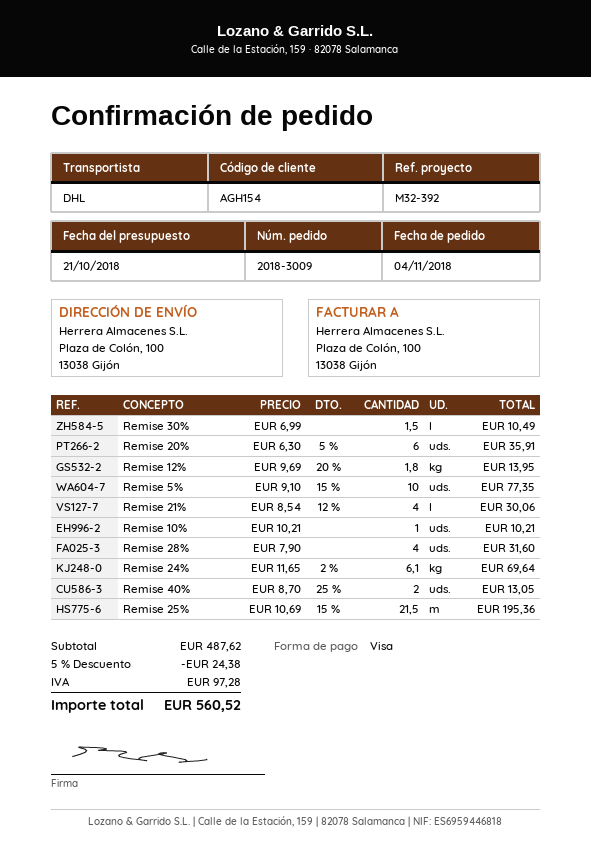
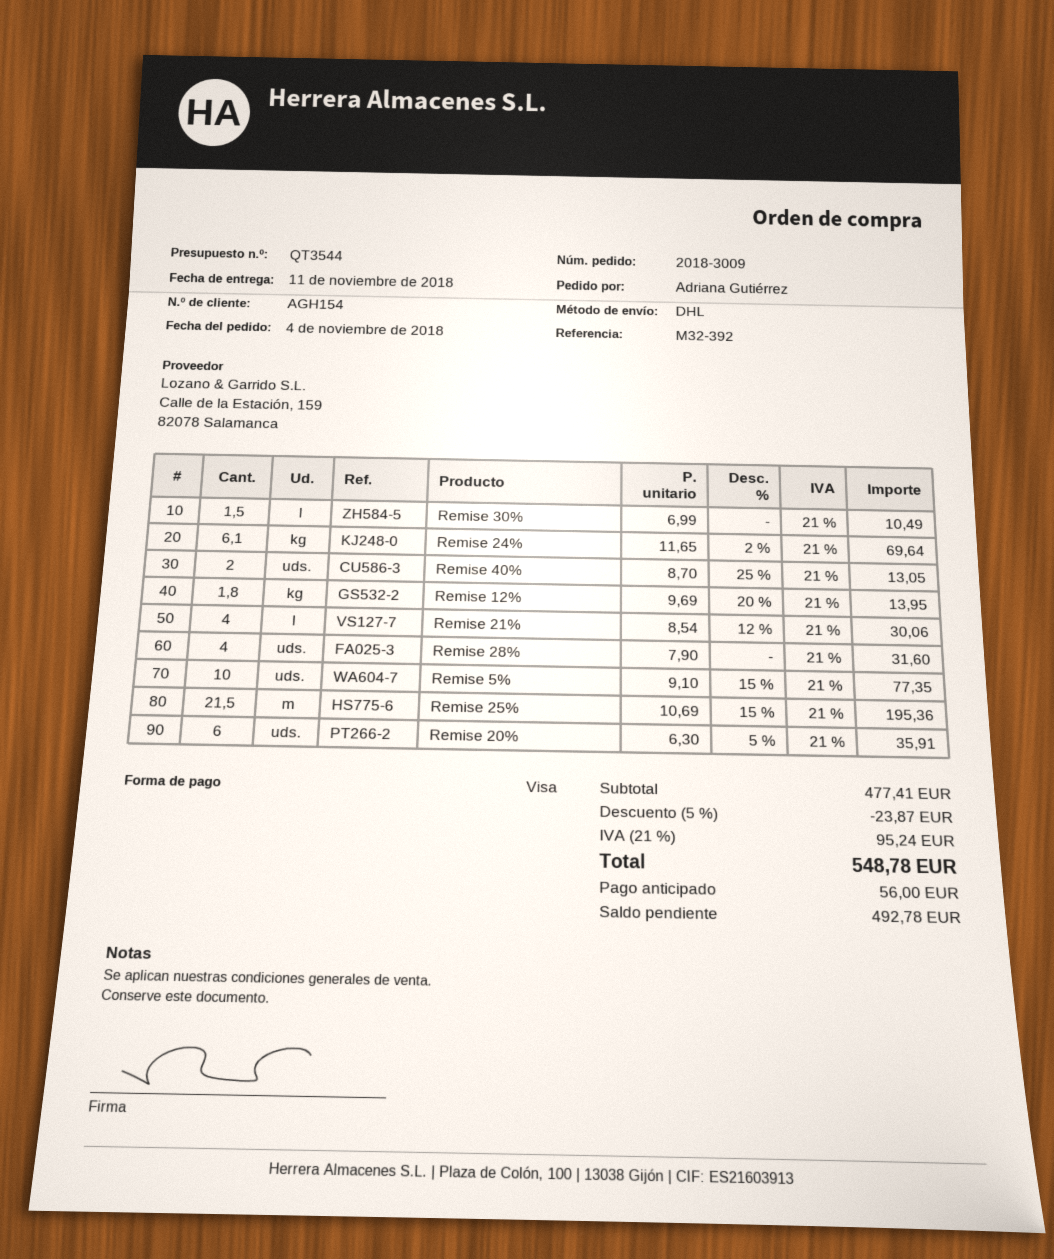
Remise 10%: 1 x 10.21 = 10.21 -> none
subtotal: 487.62 -> 477.41
discount: 5% = 24.38 -> 5% = 23.87
tax: 97.28 -> 95.24
total: 560.52 -> 548.78

